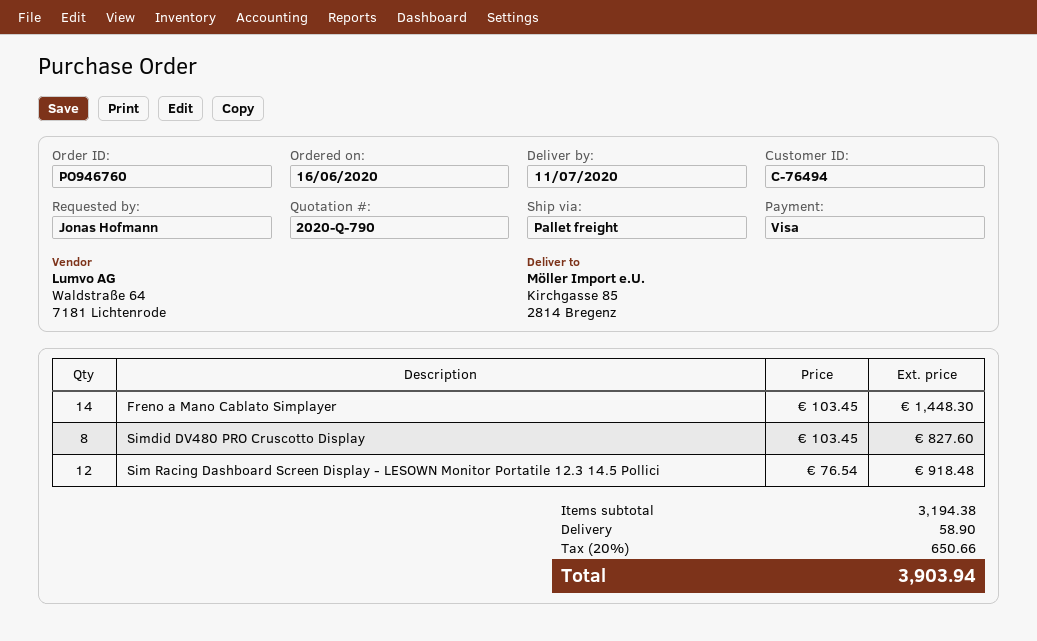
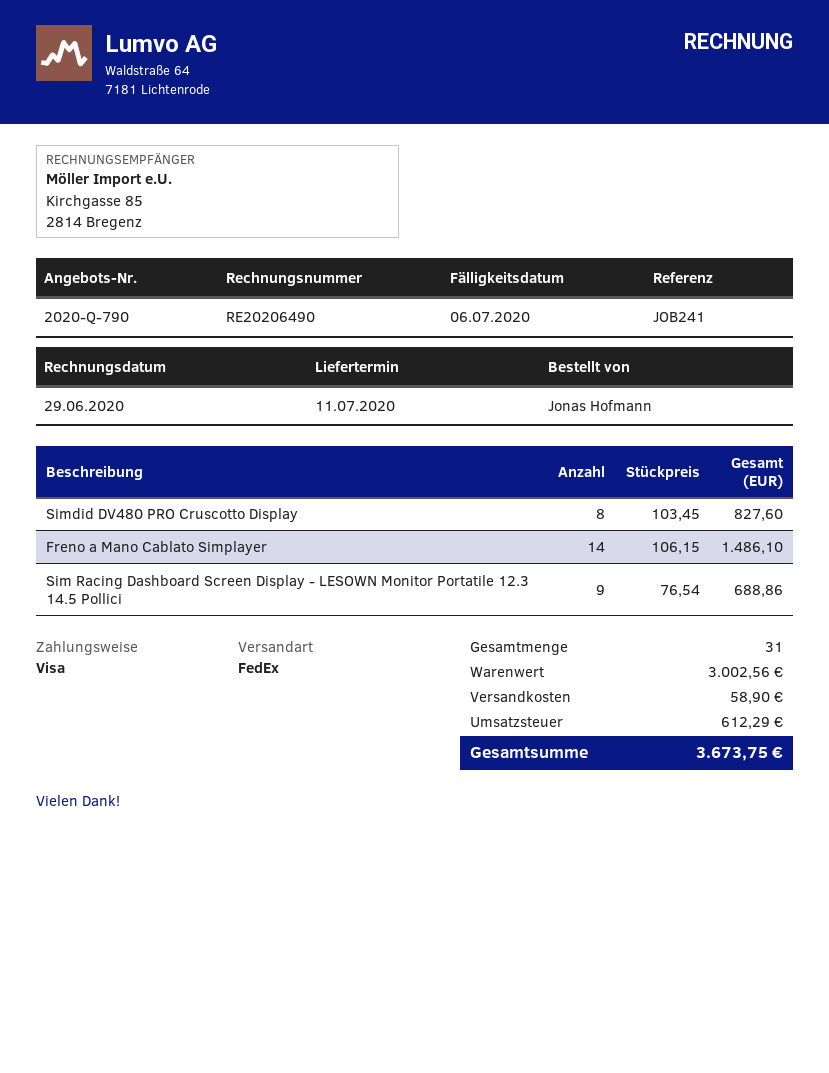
shipping method: pallet freight -> FedEx
Freno a Mano Cablato Simplayer: 14 x 103.45 = 1448.30 -> 14 x 106.15 = 1486.10
Sim Racing Dashboard Screen Display - LESOWN Monitor Portatile 12.3 14.5 Pollici: 12 x 76.54 = 918.48 -> 9 x 76.54 = 688.86
subtotal: 3194.38 -> 3002.56
tax: 650.66 -> 612.29
total: 3903.94 -> 3673.75

